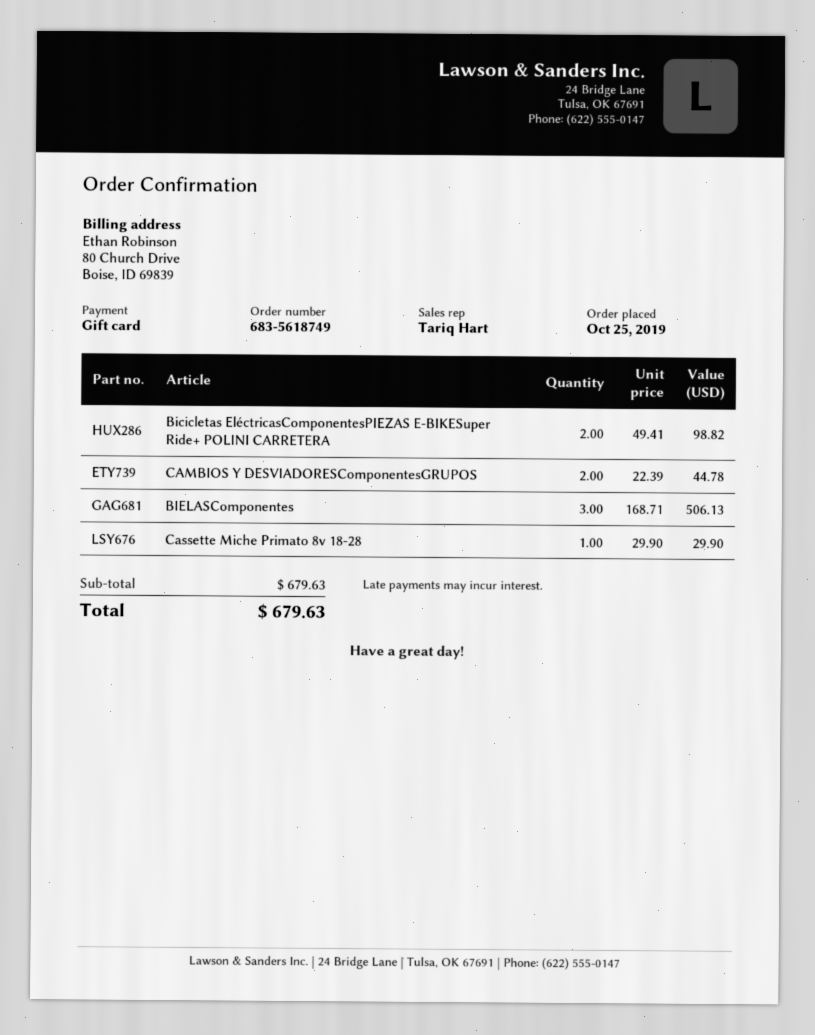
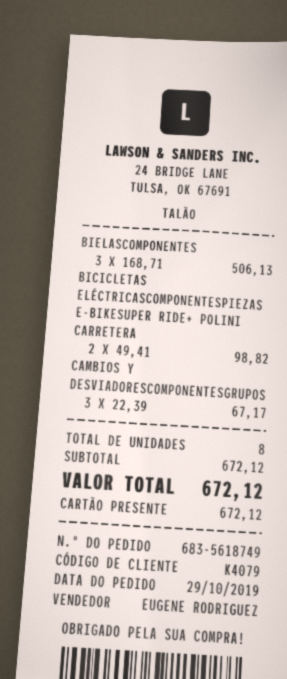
order date: 2019-10-25 -> 2019-10-29
sales rep: Tariq Hart -> EUGENE RODRIGUEZ
CAMBIOS Y DESVIADORESComponentesGRUPOS: 2 x 22.39 = 44.78 -> 3 x 22.39 = 67.17
Cassette Miche Primato 8v 18-28: 1 x 29.90 = 29.90 -> none
subtotal: 679.63 -> 672.12
total: 679.63 -> 672.12

